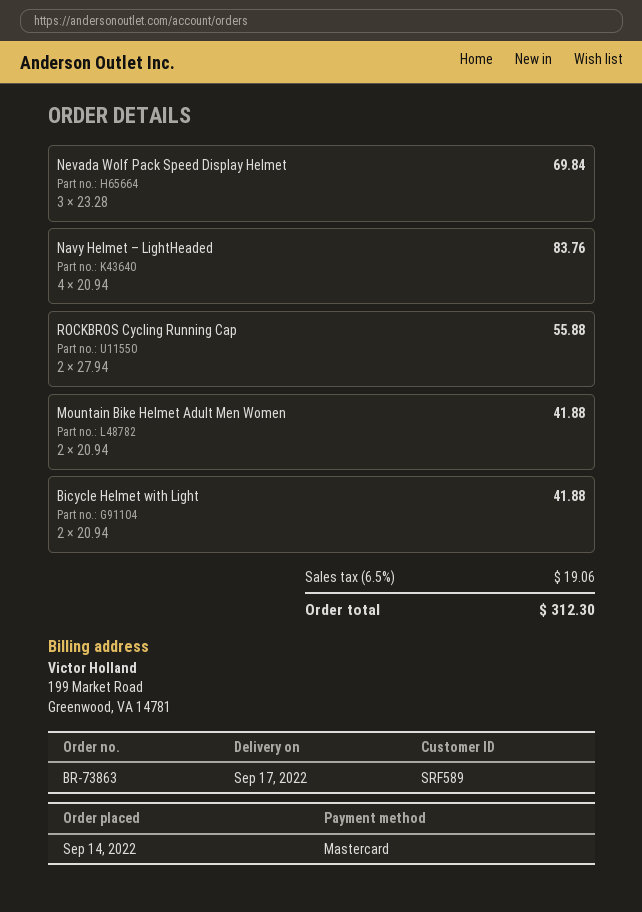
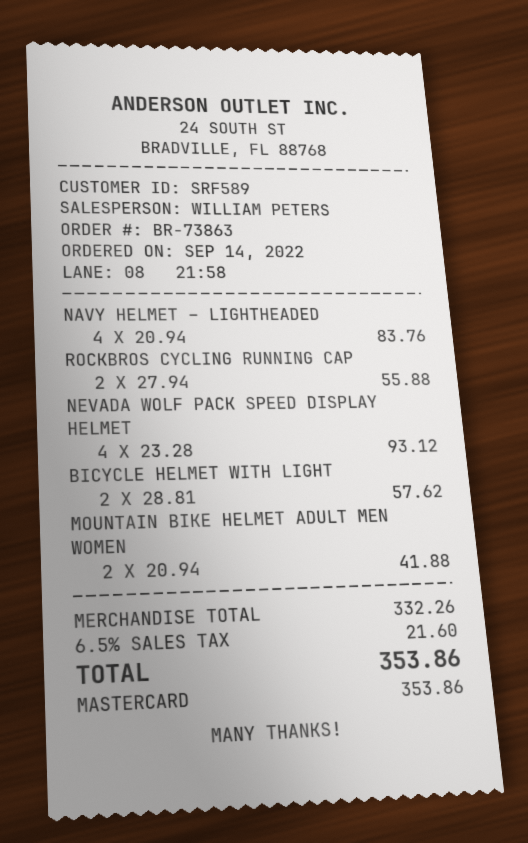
Nevada Wolf Pack Speed Display Helmet: 3 x 23.28 = 69.84 -> 4 x 23.28 = 93.12
Bicycle Helmet with Light: 2 x 20.94 = 41.88 -> 2 x 28.81 = 57.62
tax: 6.5% = 19.06 -> 6.5% = 21.60
total: 312.30 -> 353.86

